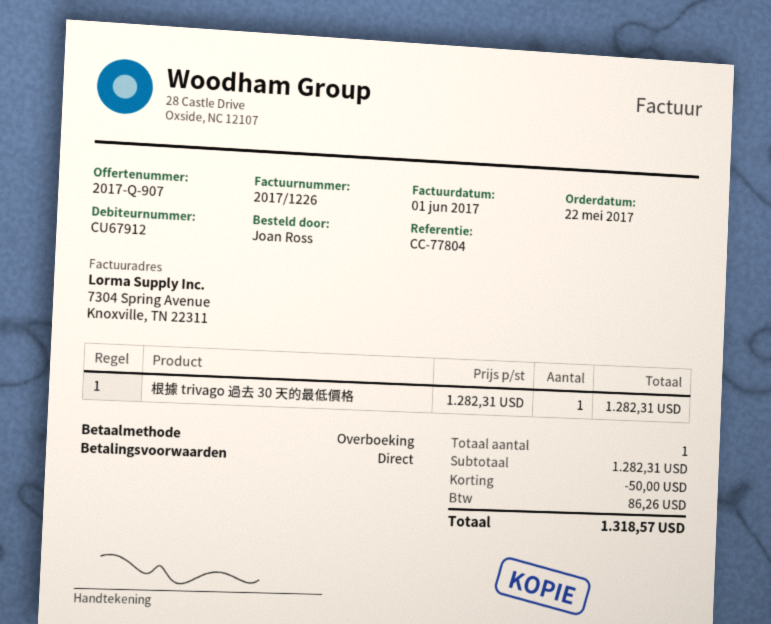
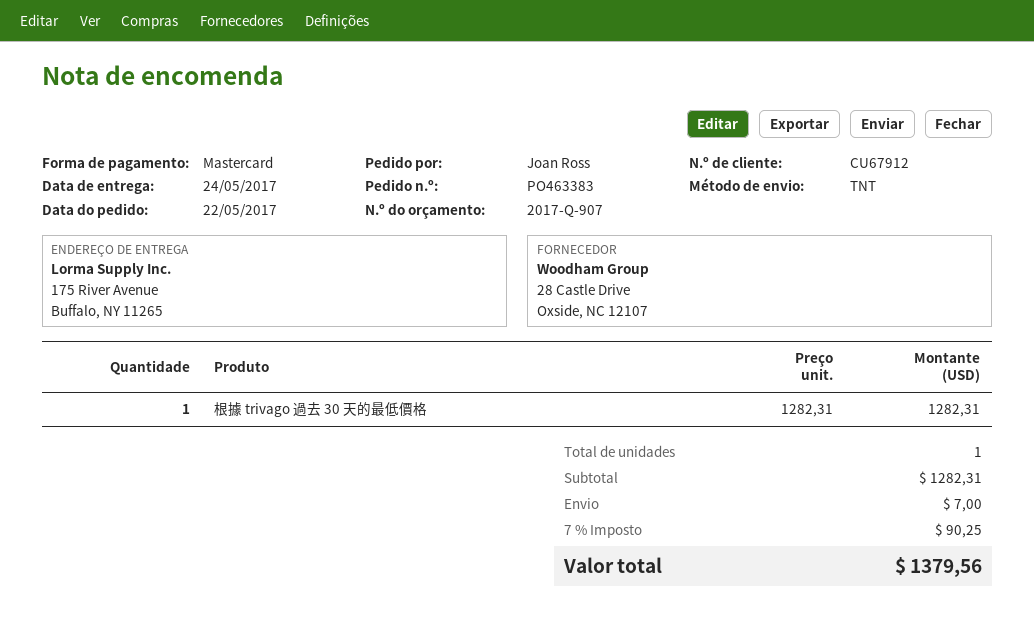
payment method: bank transfer -> Mastercard
discount: 50.00 -> none
shipping: none -> 7.00
tax: 86.26 -> 90.25
total: 1318.57 -> 1379.56

